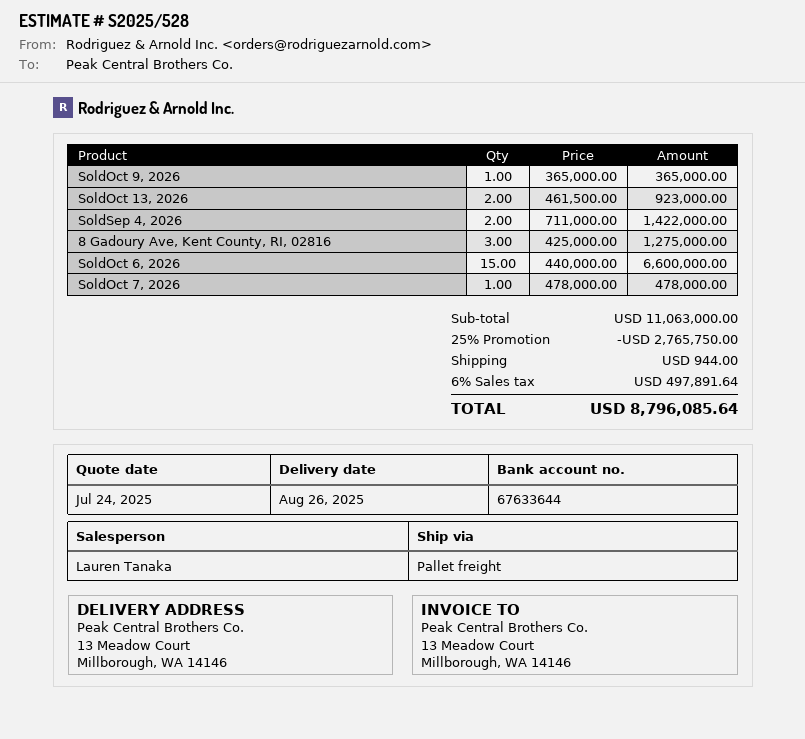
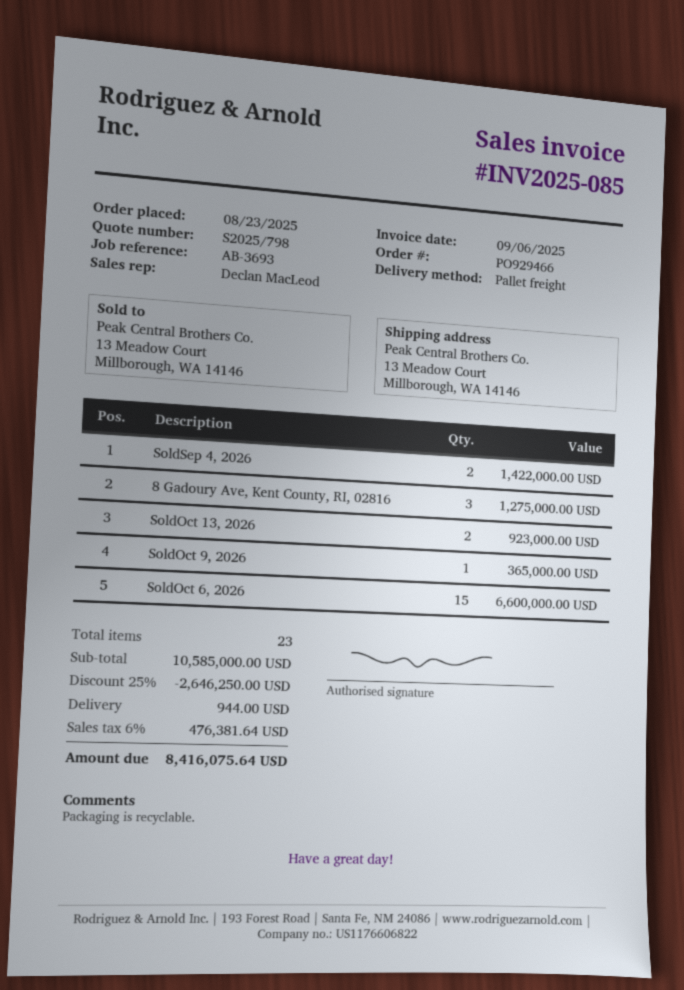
quote number: S2025/528 -> S2025/798
sales rep: Lauren Tanaka -> Declan MacLeod
SoldOct 7, 2026: 1 for 478000.00 -> none
subtotal: 11063000.00 -> 10585000.00
discount: 25% = 2765750.00 -> 25% = 2646250.00
tax: 6% = 497891.64 -> 6% = 476381.64
total: 8796085.64 -> 8416075.64

